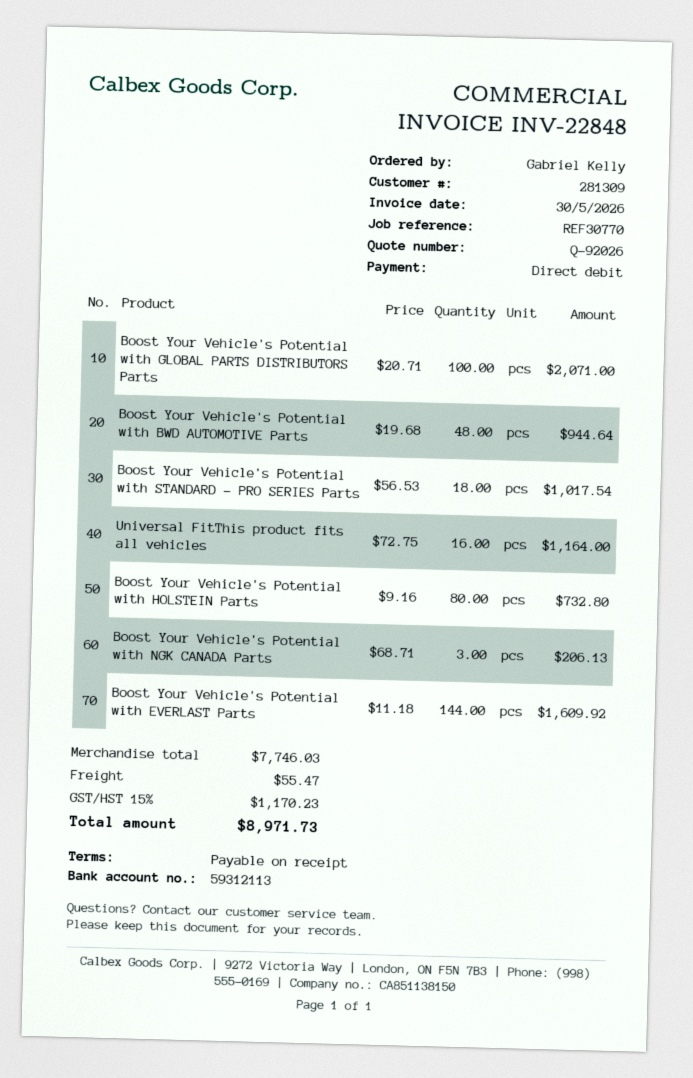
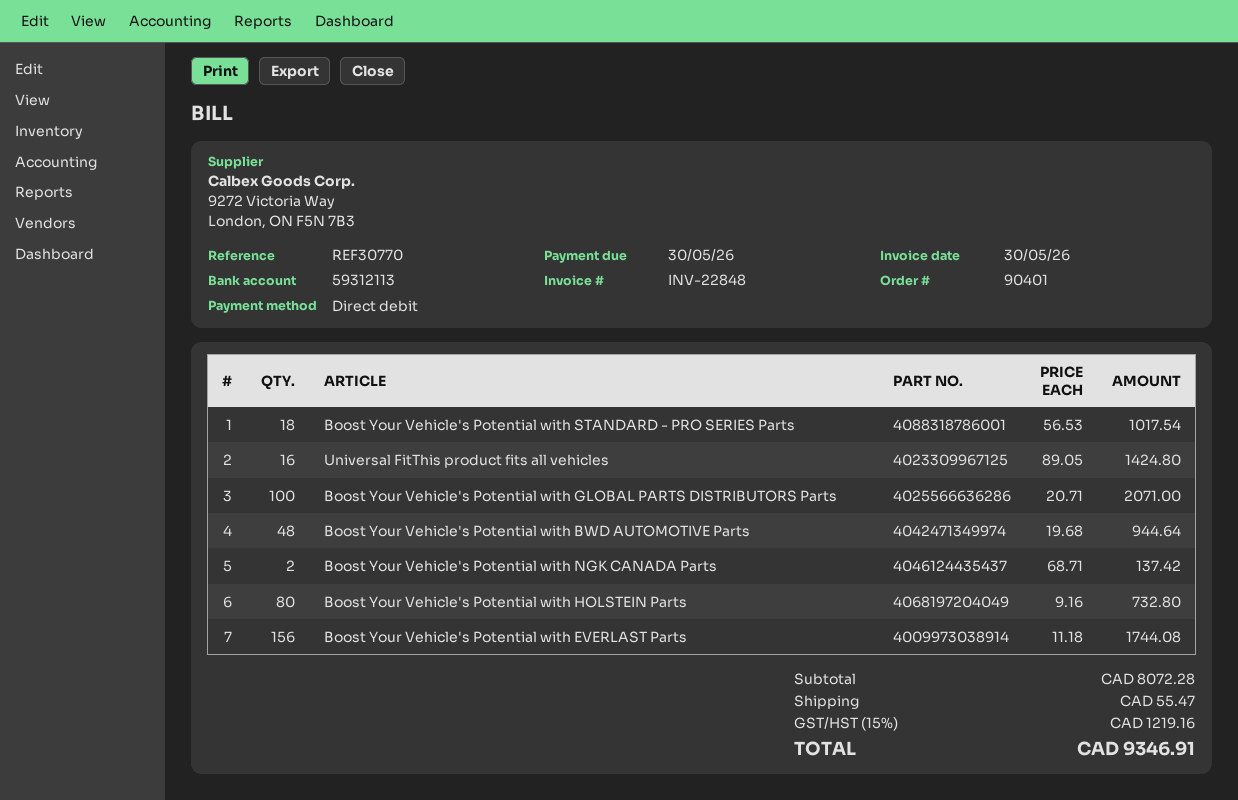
Universal FitThis product fits all vehicles: 16 x 72.75 = 1164.00 -> 16 x 89.05 = 1424.80
Boost Your Vehicle's Potential with NGK CANADA Parts: 3 x 68.71 = 206.13 -> 2 x 68.71 = 137.42
Boost Your Vehicle's Potential with EVERLAST Parts: 144 x 11.18 = 1609.92 -> 156 x 11.18 = 1744.08
subtotal: 7746.03 -> 8072.28
tax: 15% = 1170.23 -> 15% = 1219.16
total: 8971.73 -> 9346.91

